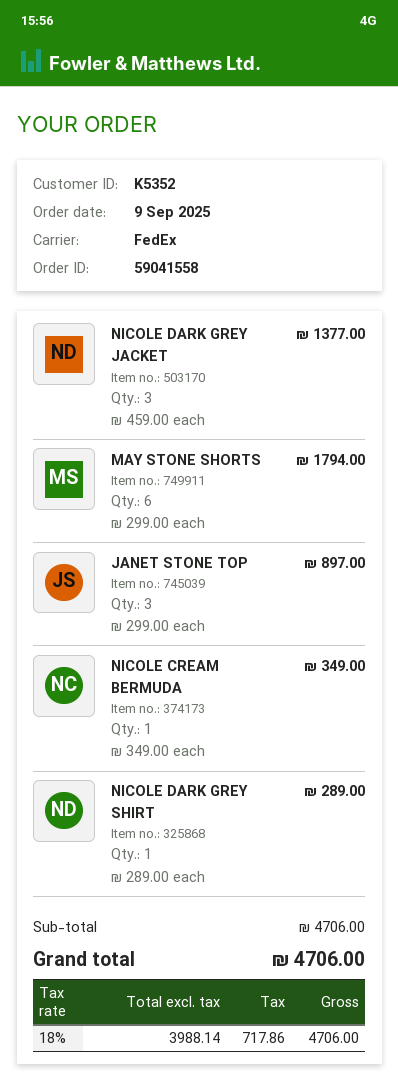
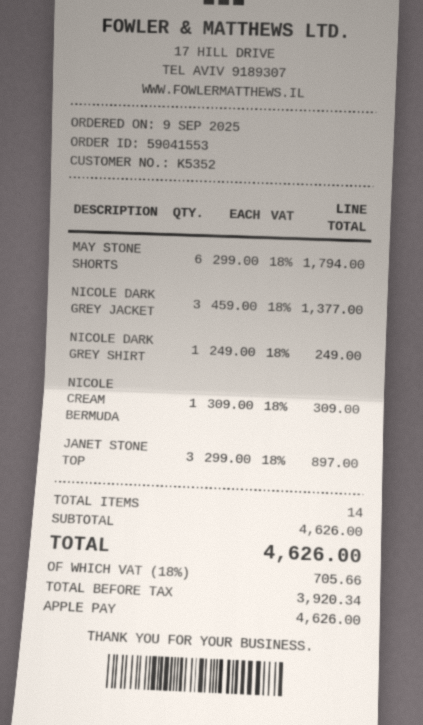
order number: 59041558 -> 59041553
NICOLE CREAM BERMUDA: 1 x 349.00 = 349.00 -> 1 x 309.00 = 309.00
NICOLE DARK GREY SHIRT: 1 x 289.00 = 289.00 -> 1 x 249.00 = 249.00
subtotal: 4706.00 -> 4626.00
net: 3988.14 -> 3920.34
tax: 18% = 717.86 -> 18% = 705.66
total: 4706.00 -> 4626.00

